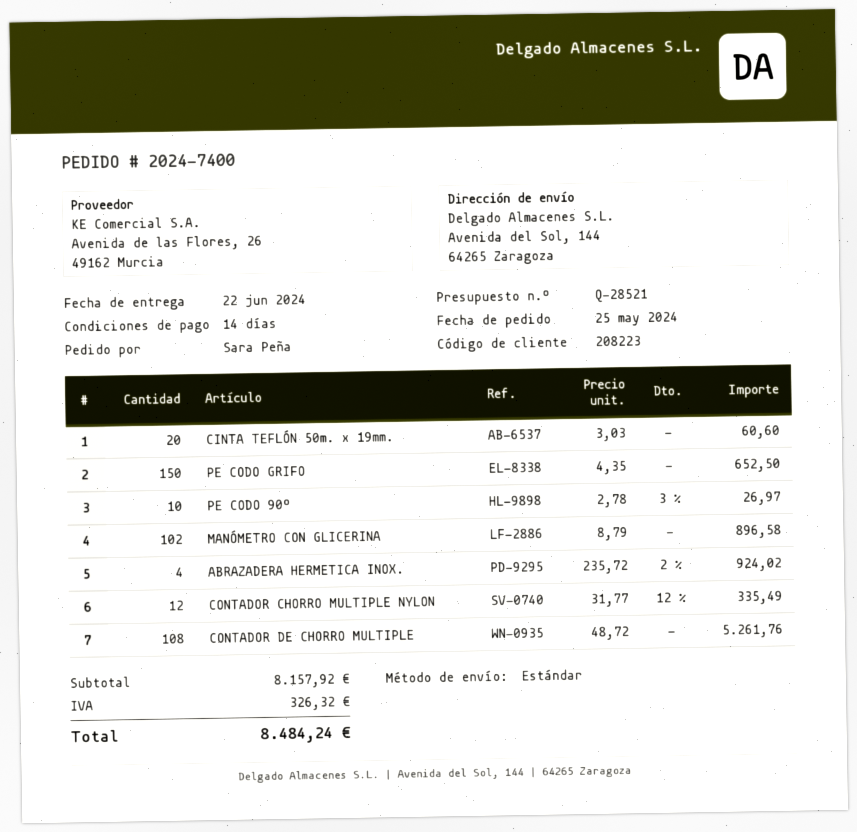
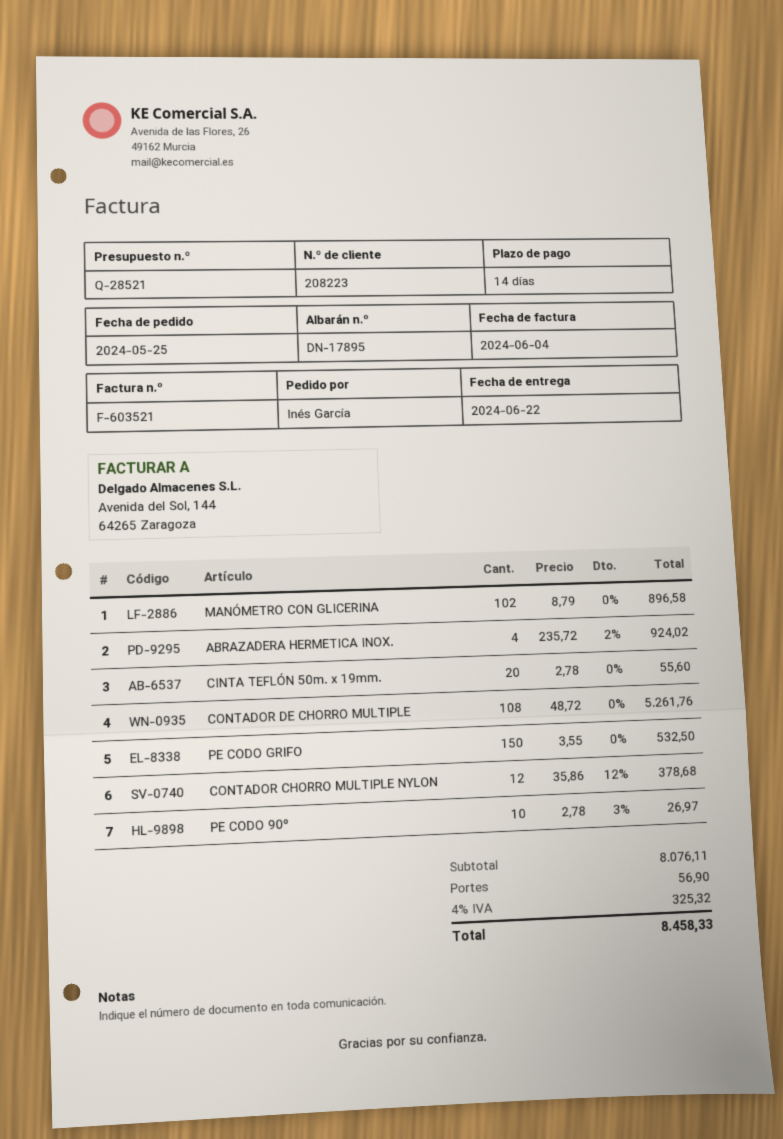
ordered by: Sara Peña -> Inés García
CINTA TEFLÓN 50m. x 19mm.: 20 x 3.03 = 60.60 -> 20 x 2.78 = 55.60
PE CODO GRIFO: 150 x 4.35 = 652.50 -> 150 x 3.55 = 532.50
CONTADOR CHORRO MULTIPLE NYLON: 12 x 31.77 - 12% = 335.49 -> 12 x 35.86 - 12% = 378.68
subtotal: 8157.92 -> 8076.11
shipping: none -> 56.90
tax: 326.32 -> 325.32
total: 8484.24 -> 8458.33

